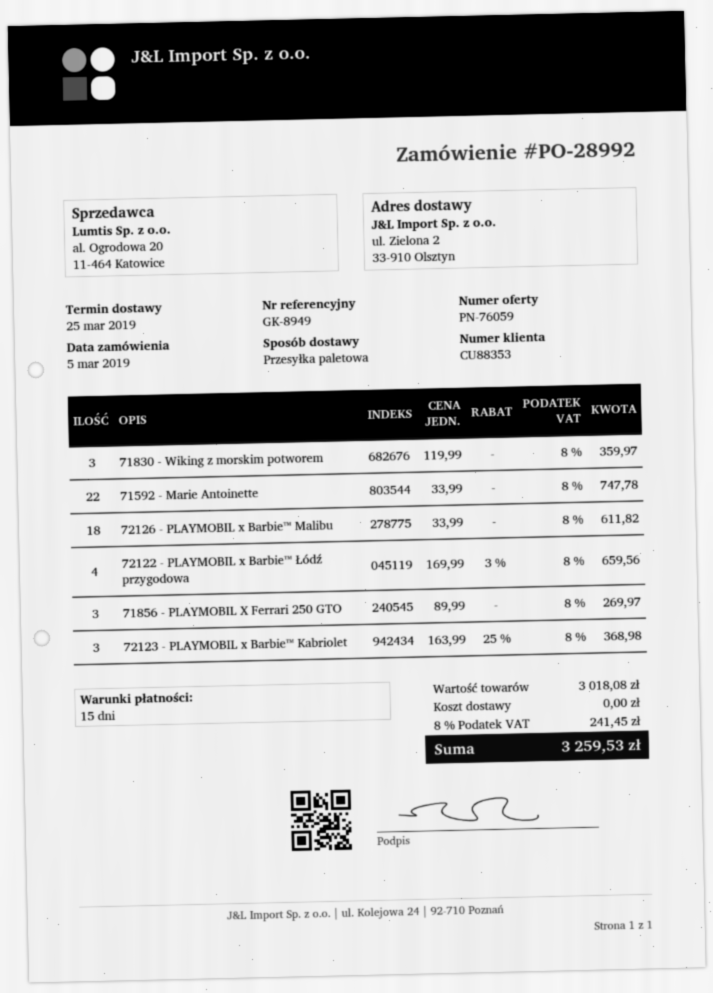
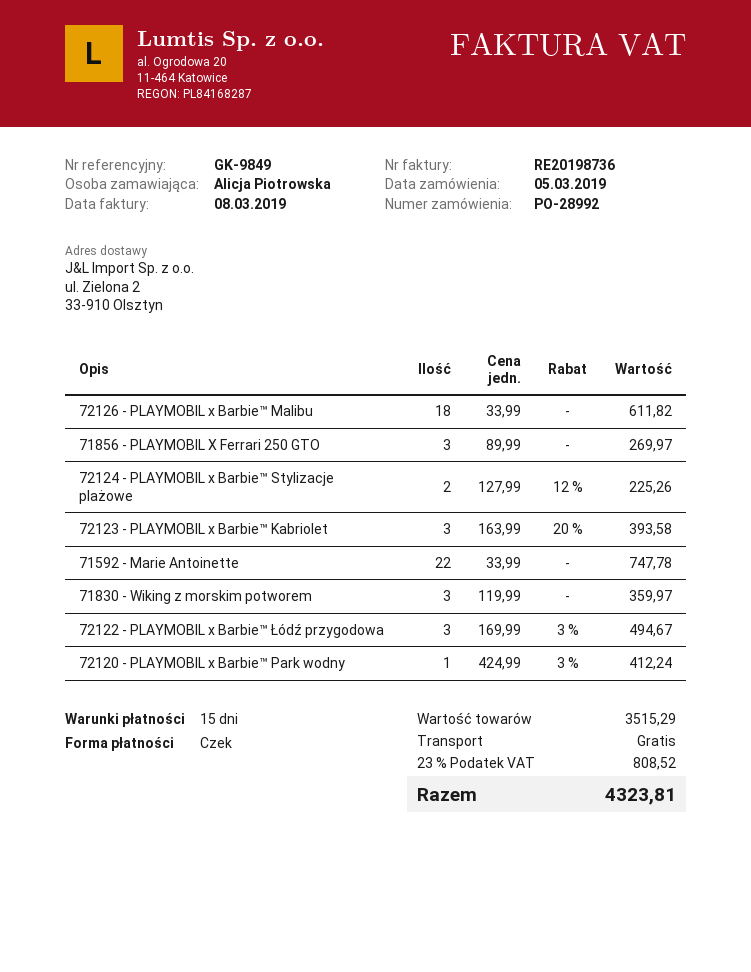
reference: GK-8949 -> GK-9849
72122 - PLAYMOBIL x Barbie™ Łódź przygodowa: 4 x 169.99 - 3% = 659.56 -> 3 x 169.99 - 3% = 494.67
72123 - PLAYMOBIL x Barbie™ Kabriolet: 3 x 163.99 - 25% = 368.98 -> 3 x 163.99 - 20% = 393.58
72124 - PLAYMOBIL x Barbie™ Stylizacje plażowe: none -> 2 x 127.99 - 12% = 225.26
72120 - PLAYMOBIL x Barbie™ Park wodny: none -> 1 x 424.99 - 3% = 412.24
subtotal: 3018.08 -> 3515.29
tax: 8% = 241.45 -> 23% = 808.52
total: 3259.53 -> 4323.81

